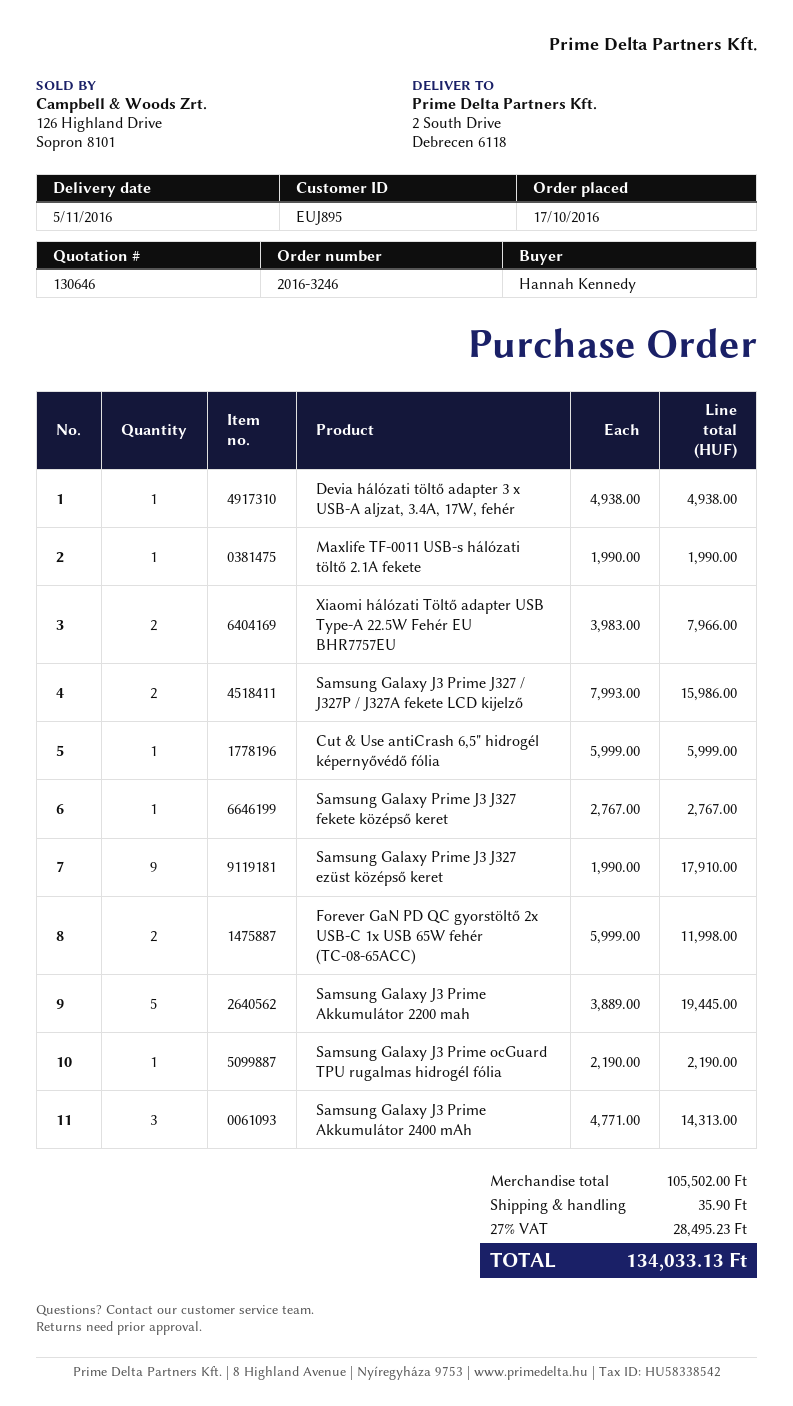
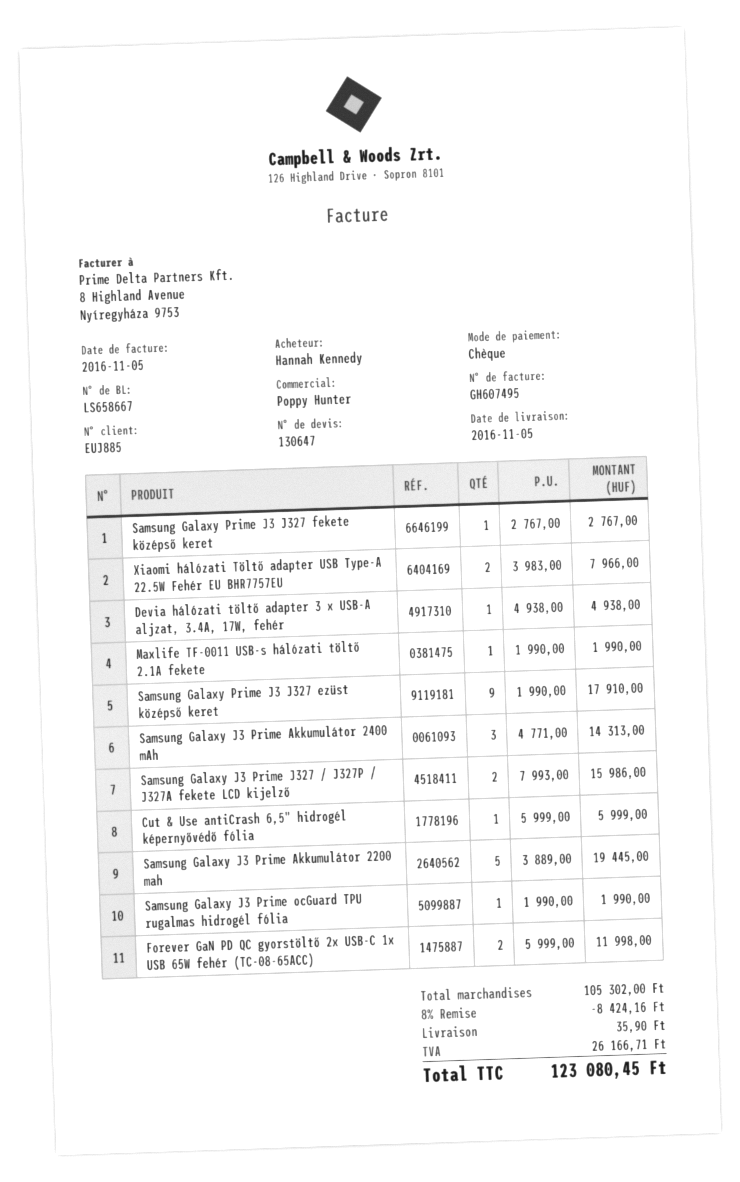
quote number: 130646 -> 130647
customer number: EUJ895 -> EUJ885
Samsung Galaxy J3 Prime ocGuard TPU rugalmas hidrogél fólia: 1 x 2190.00 = 2190.00 -> 1 x 1990.00 = 1990.00
subtotal: 105502.00 -> 105302.00
discount: none -> 8% = 8424.16
tax: 28495.23 -> 26166.71
total: 134033.13 -> 123080.45

